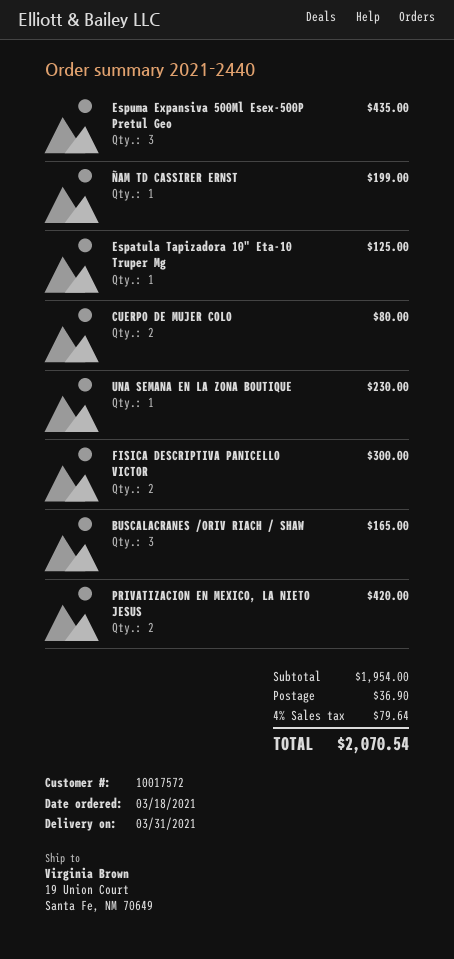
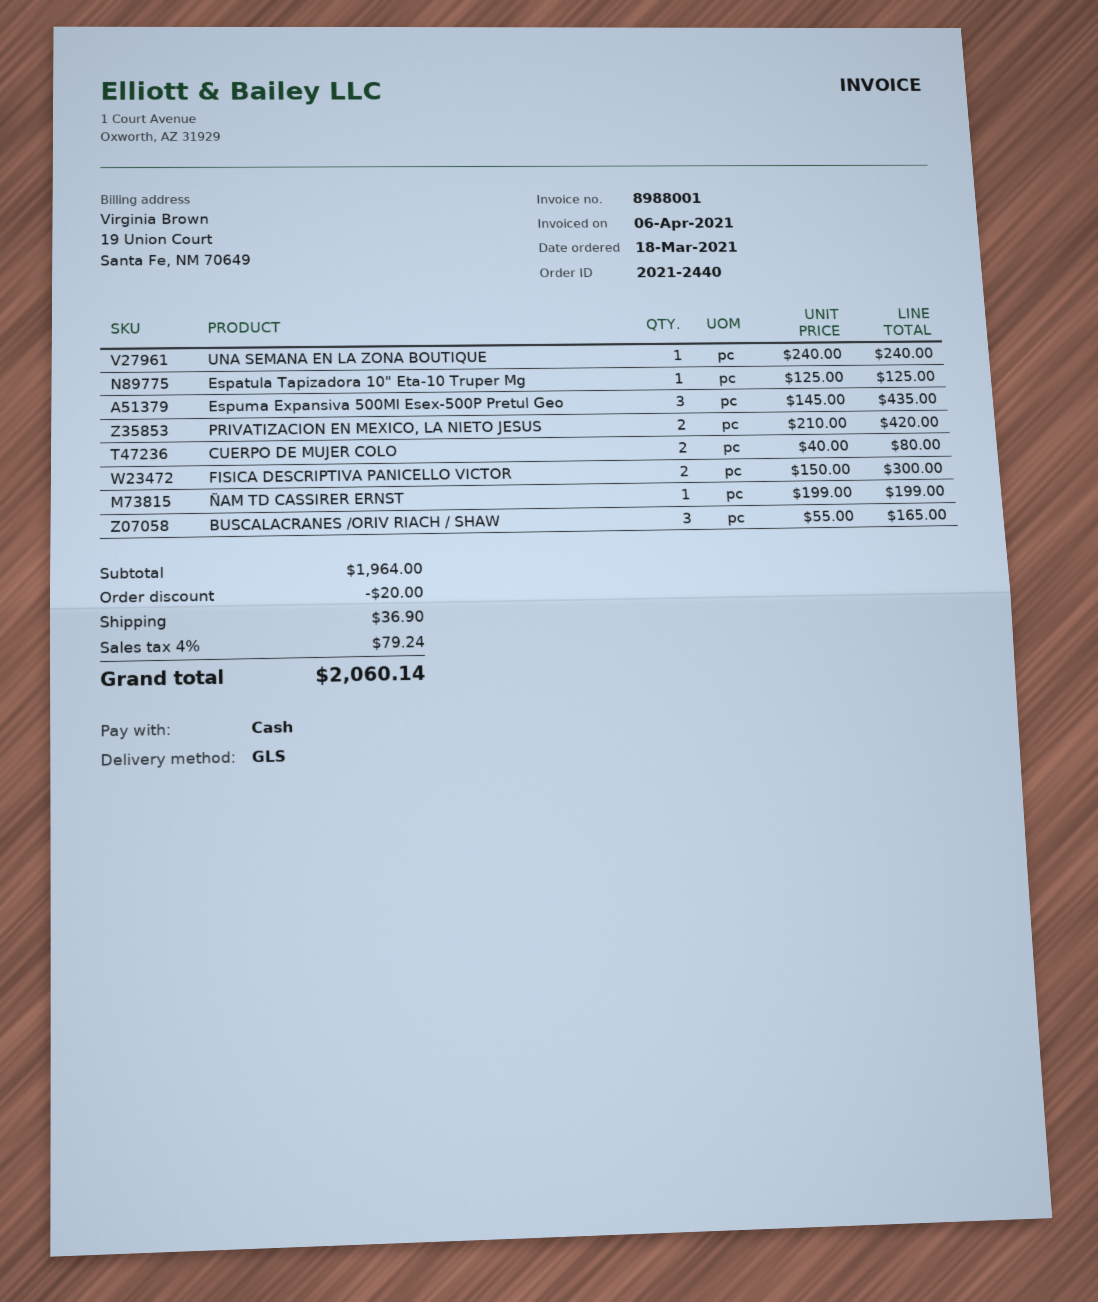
UNA SEMANA EN LA ZONA BOUTIQUE: 1 for 230.00 -> 1 for 240.00
subtotal: 1954.00 -> 1964.00
discount: none -> 20.00
tax: 4% = 79.64 -> 4% = 79.24
total: 2070.54 -> 2060.14

